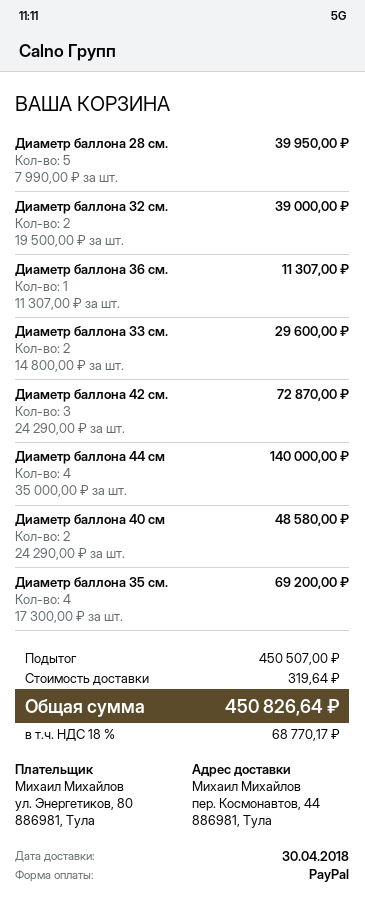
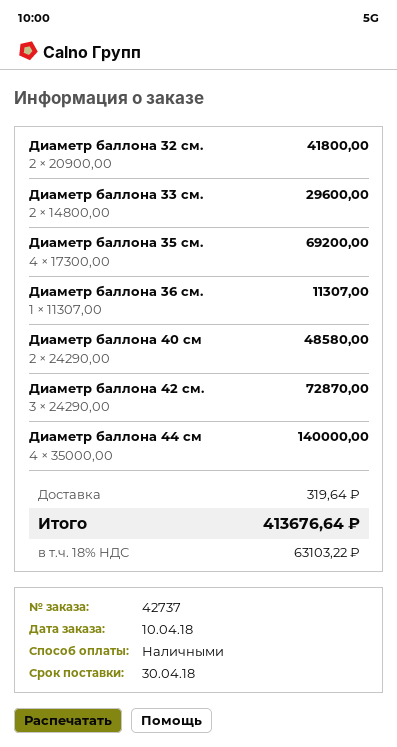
payment method: PayPal -> cash
Диаметр баллона 28 см.: 5 x 7990.00 = 39950.00 -> none
Диаметр баллона 32 см.: 2 x 19500.00 = 39000.00 -> 2 x 20900.00 = 41800.00
tax: 18% = 68770.17 -> 18% = 63103.22
total: 450826.64 -> 413676.64

